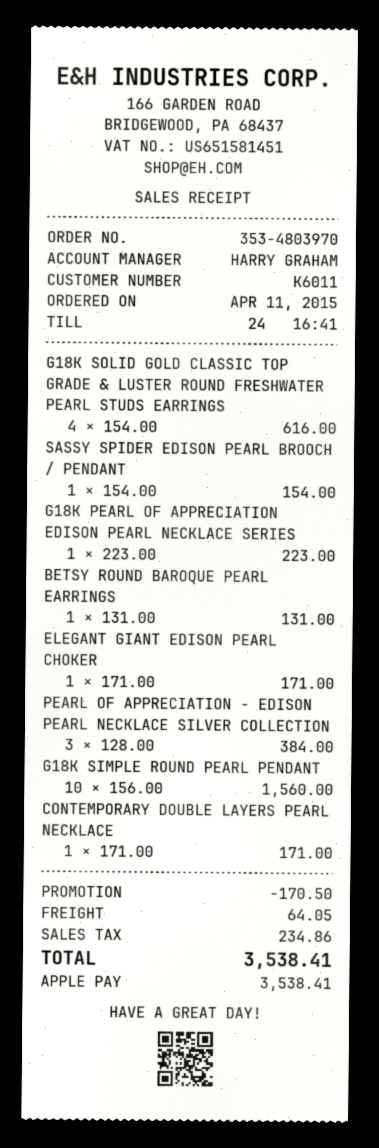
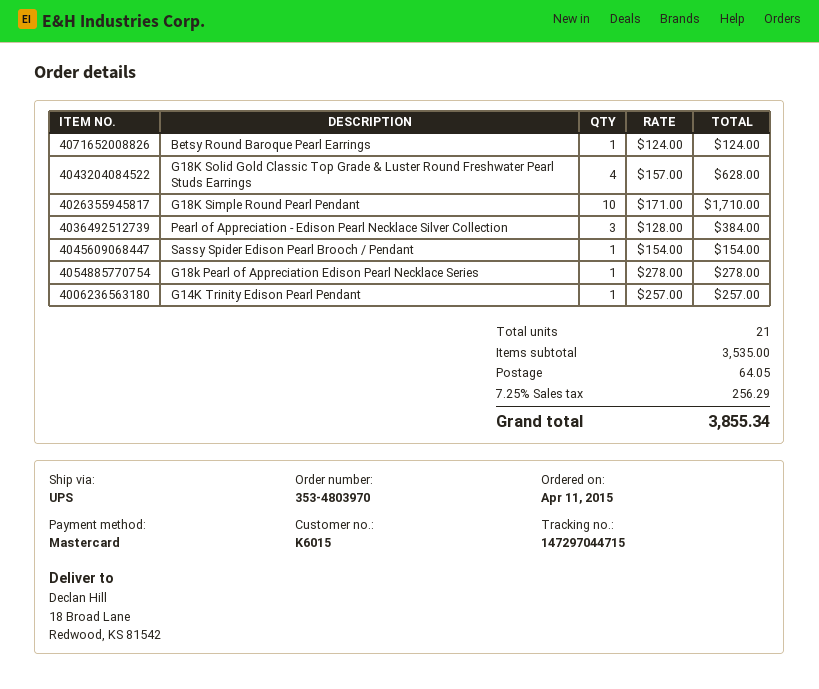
customer number: K6011 -> K6015
payment method: Apple Pay -> Mastercard
G18K SOLID GOLD CLASSIC TOP GRADE & LUSTER ROUND FRESHWATER PEARL STUDS EARRINGS: 4 x 154.00 = 616.00 -> 4 x 157.00 = 628.00
G18K PEARL OF APPRECIATION EDISON PEARL NECKLACE SERIES: 1 x 223.00 = 223.00 -> 1 x 278.00 = 278.00
BETSY ROUND BAROQUE PEARL EARRINGS: 1 x 131.00 = 131.00 -> 1 x 124.00 = 124.00
ELEGANT GIANT EDISON PEARL CHOKER: 1 x 171.00 = 171.00 -> none
G18K SIMPLE ROUND PEARL PENDANT: 10 x 156.00 = 1560.00 -> 10 x 171.00 = 1710.00
CONTEMPORARY DOUBLE LAYERS PEARL NECKLACE: 1 x 171.00 = 171.00 -> none
G14K Trinity Edison Pearl Pendant: none -> 1 x 257.00 = 257.00
discount: 170.50 -> none
tax: 234.86 -> 256.29
total: 3538.41 -> 3855.34

